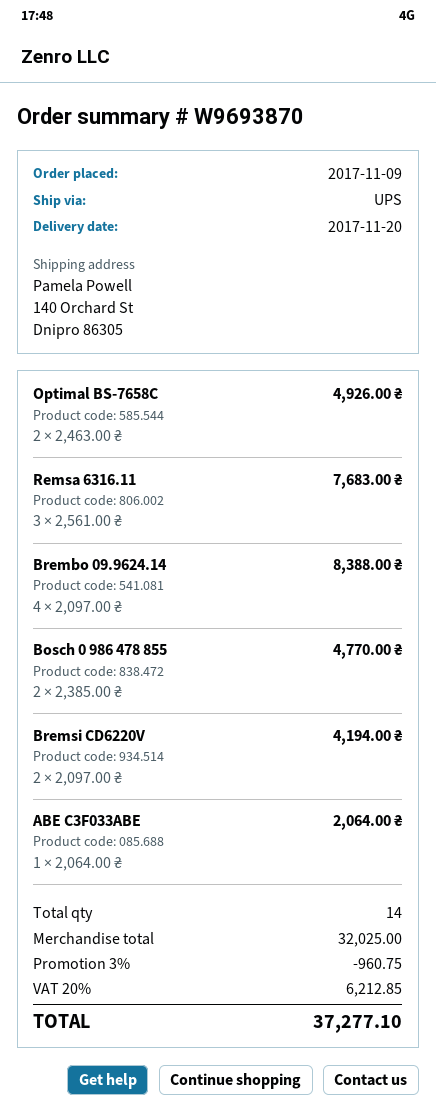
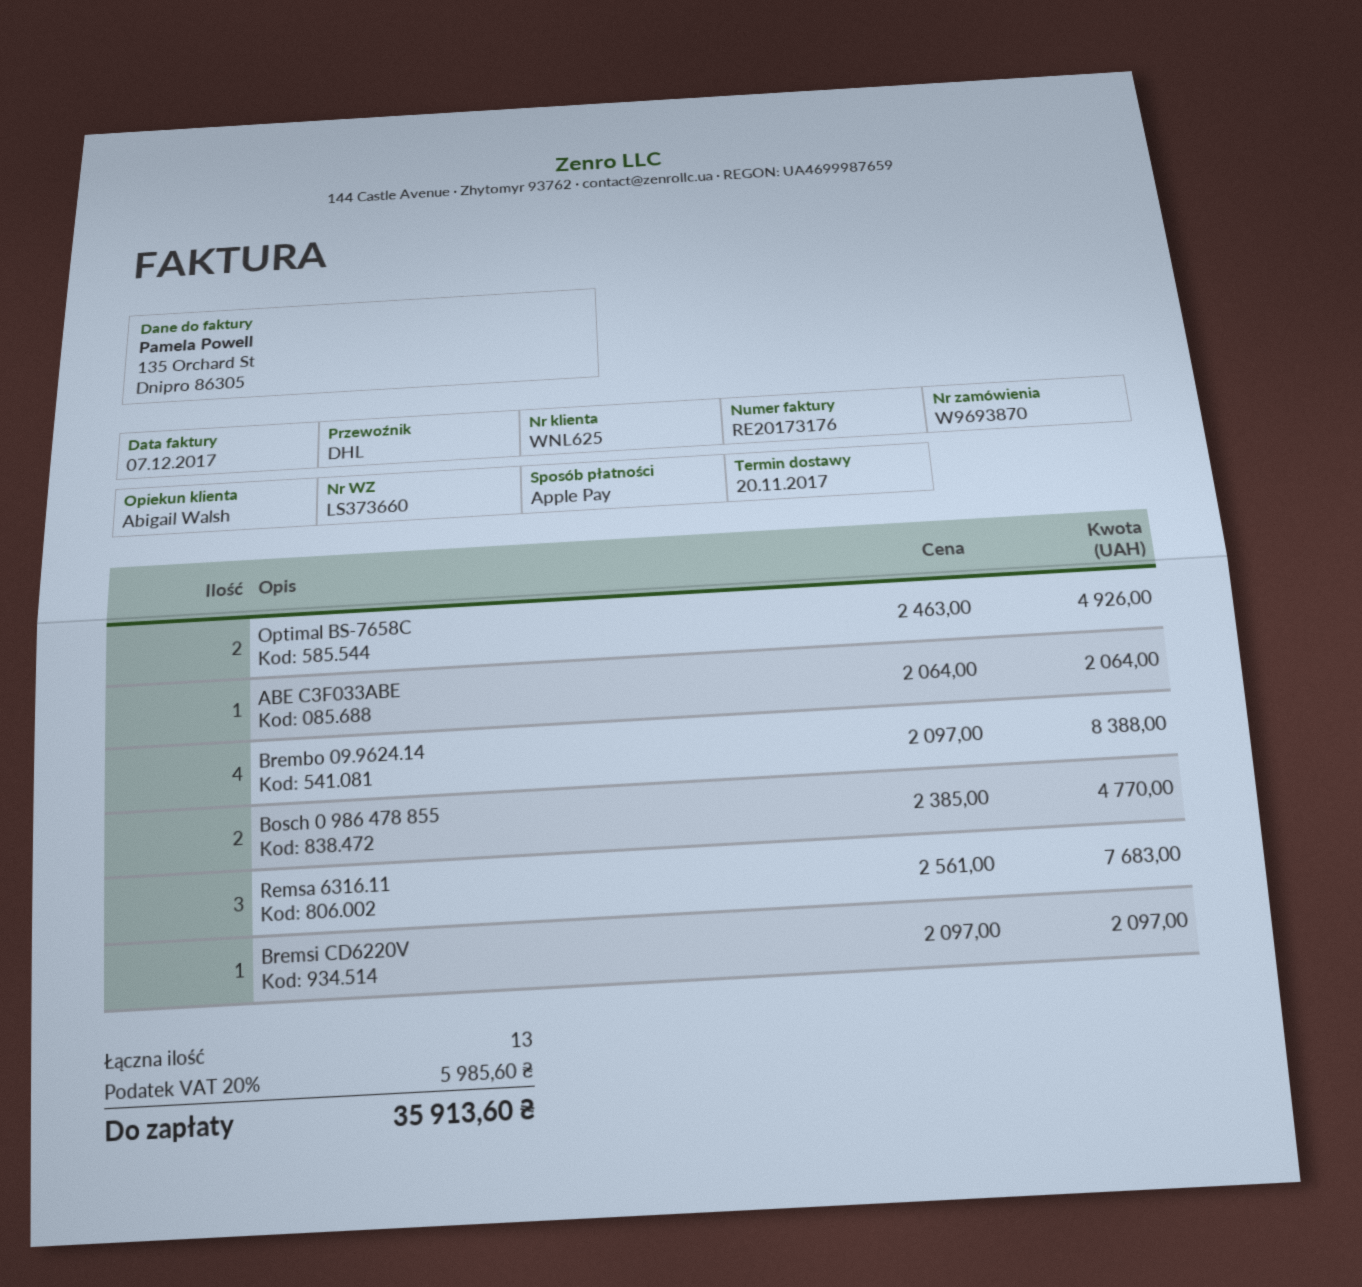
shipping method: UPS -> DHL
Bremsi CD6220V: 2 x 2097.00 = 4194.00 -> 1 x 2097.00 = 2097.00
total quantity: 14 -> 13
discount: 3% = 960.75 -> none
tax: 20% = 6212.85 -> 20% = 5985.60
total: 37277.10 -> 35913.60

